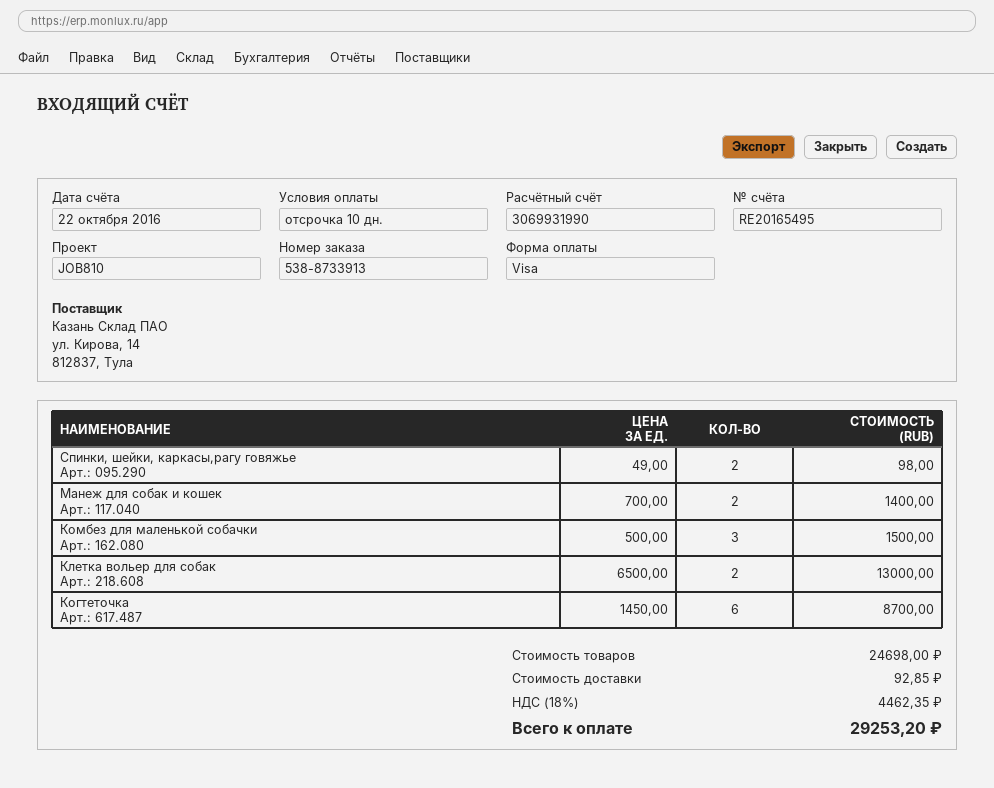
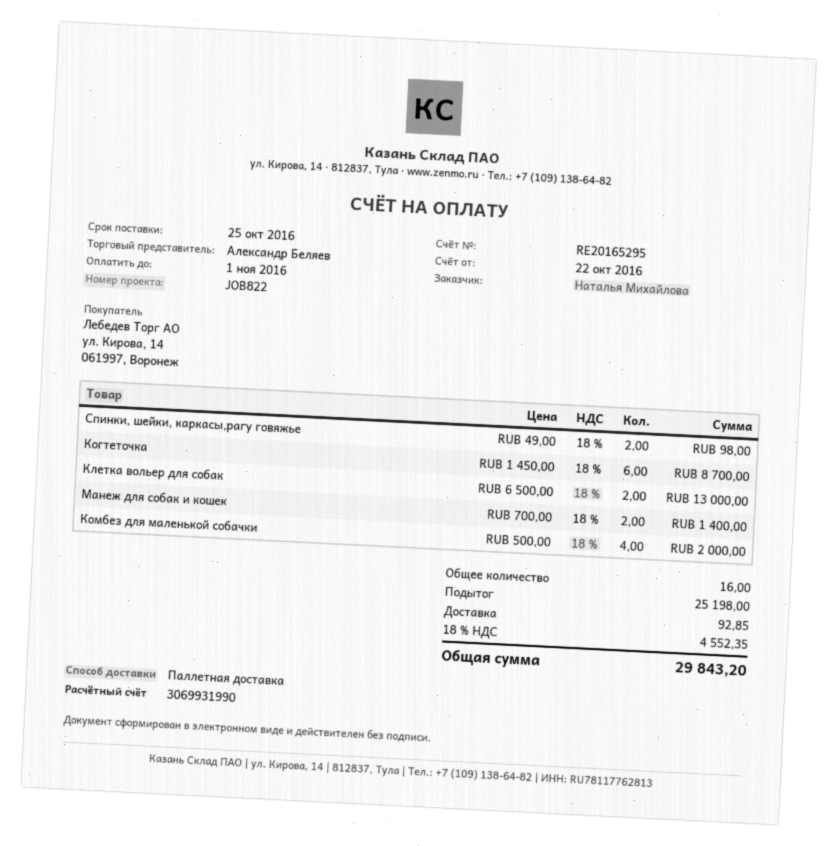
invoice number: RE20165495 -> RE20165295
reference: JOB810 -> JOB822
Комбез для маленькой собачки: 3 x 500.00 = 1500.00 -> 4 x 500.00 = 2000.00
subtotal: 24698.00 -> 25198.00
tax: 18% = 4462.35 -> 18% = 4552.35
total: 29253.20 -> 29843.20

